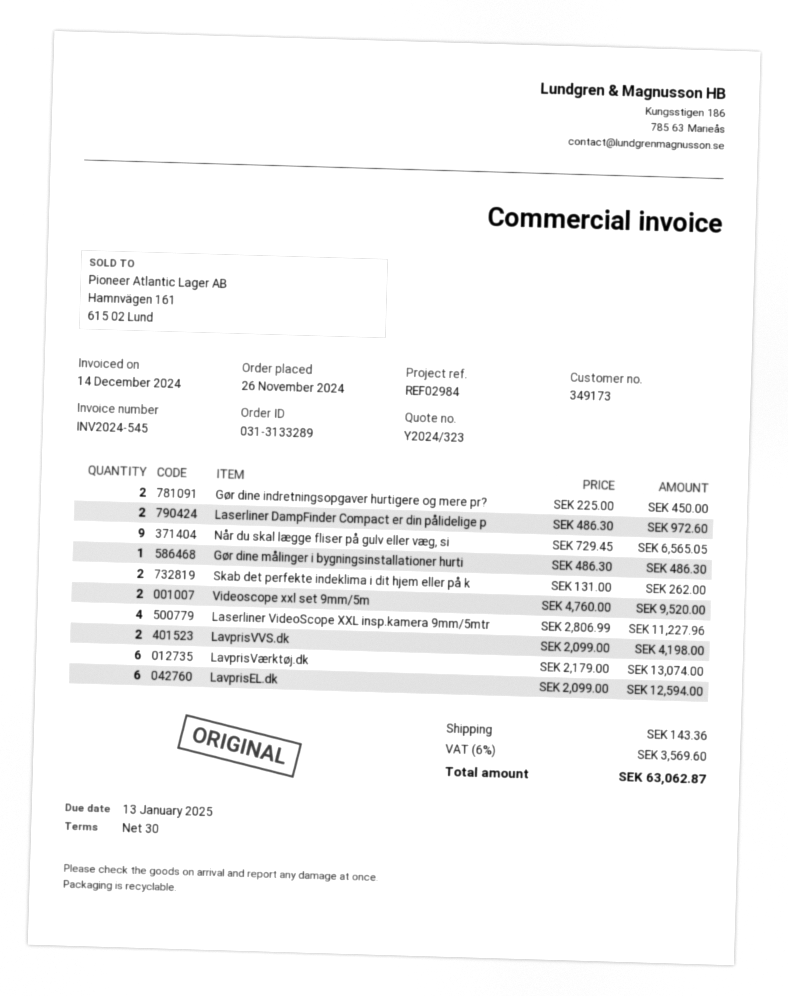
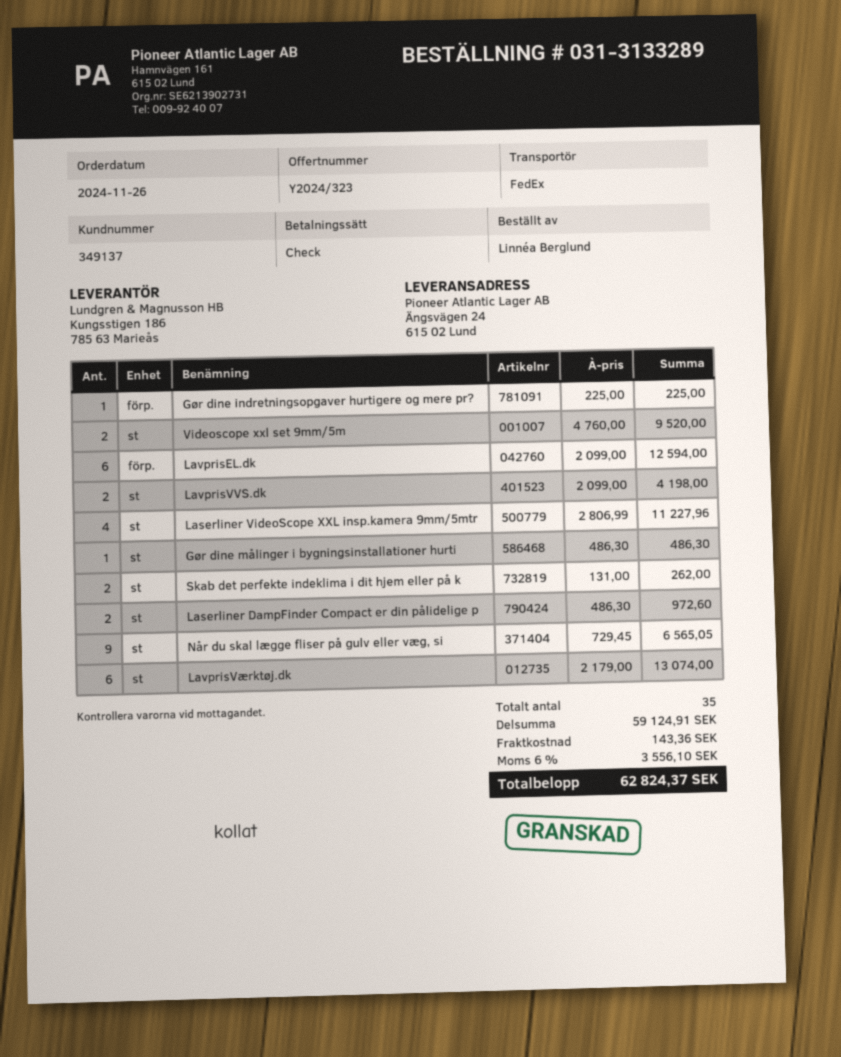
customer number: 349173 -> 349137
Gør dine indretningsopgaver hurtigere og mere pr?: 2 x 225.00 = 450.00 -> 1 x 225.00 = 225.00
tax: 6% = 3569.60 -> 6% = 3556.10
total: 63062.87 -> 62824.37

